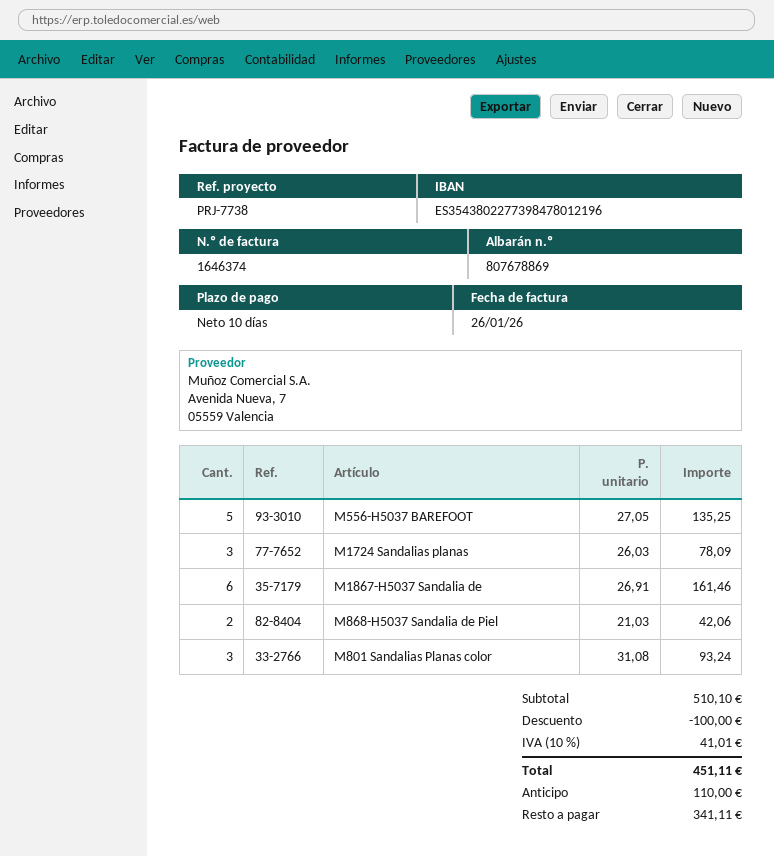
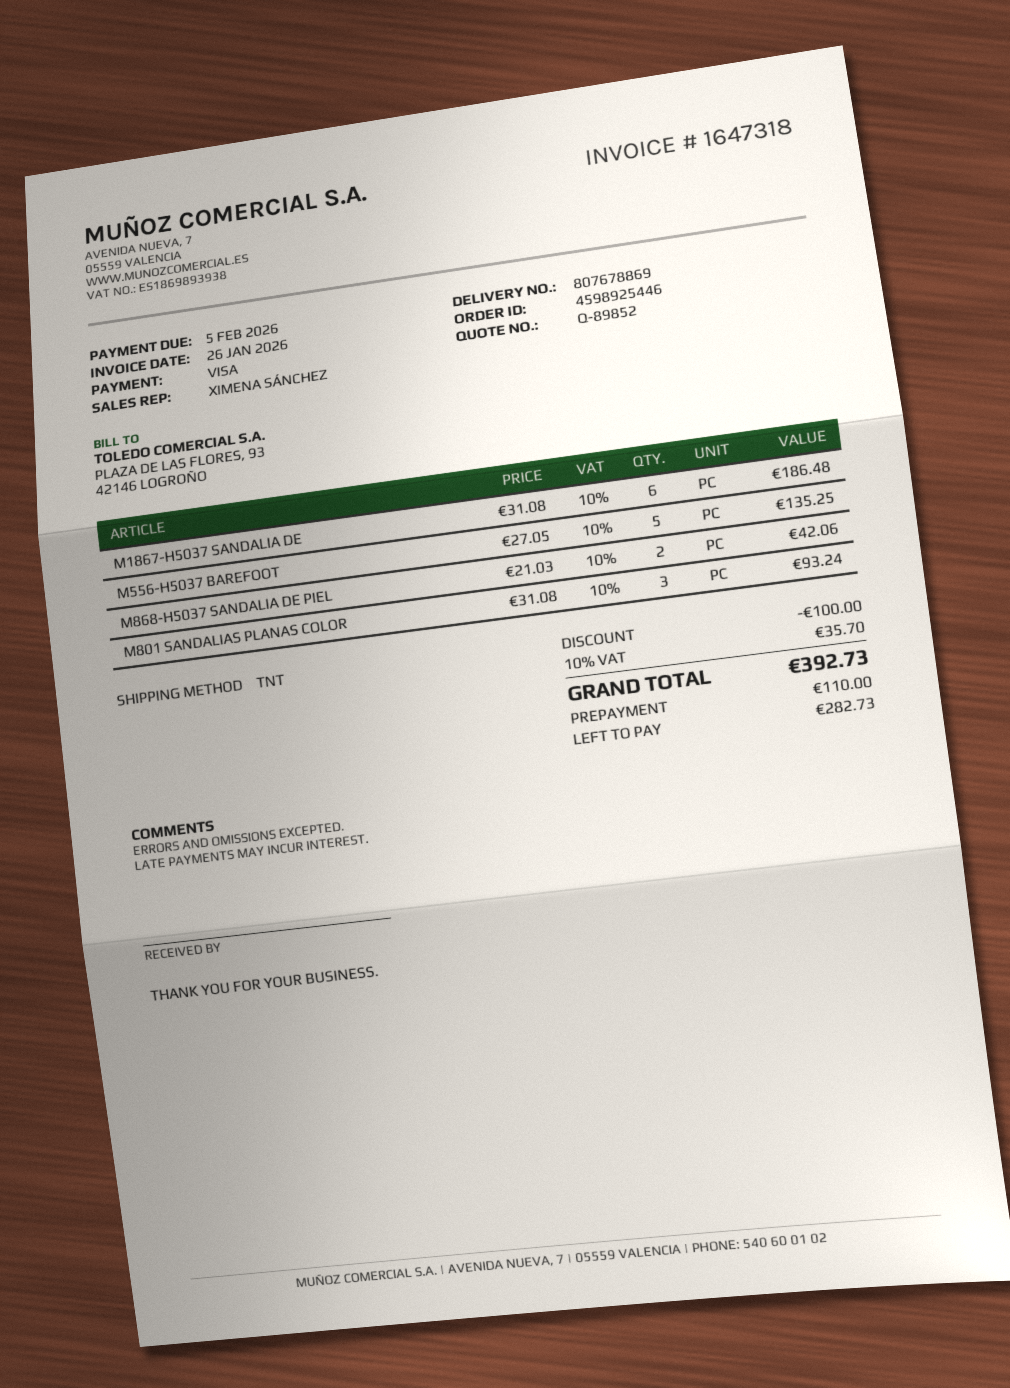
invoice number: 1646374 -> 1647318
M1724 Sandalias planas: 3 x 26.03 = 78.09 -> none
M1867-H5037 Sandalia de: 6 x 26.91 = 161.46 -> 6 x 31.08 = 186.48
tax: 10% = 41.01 -> 10% = 35.70
total: 451.11 -> 392.73
balance: 341.11 -> 282.73

